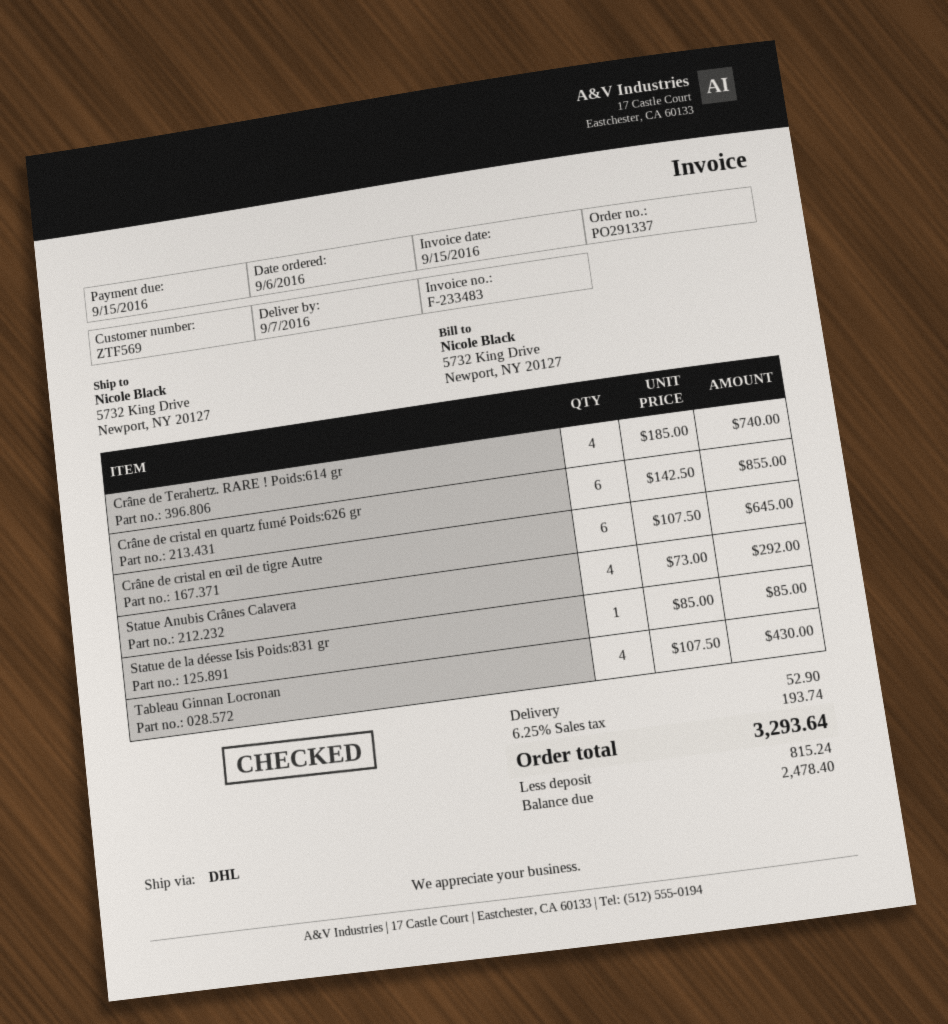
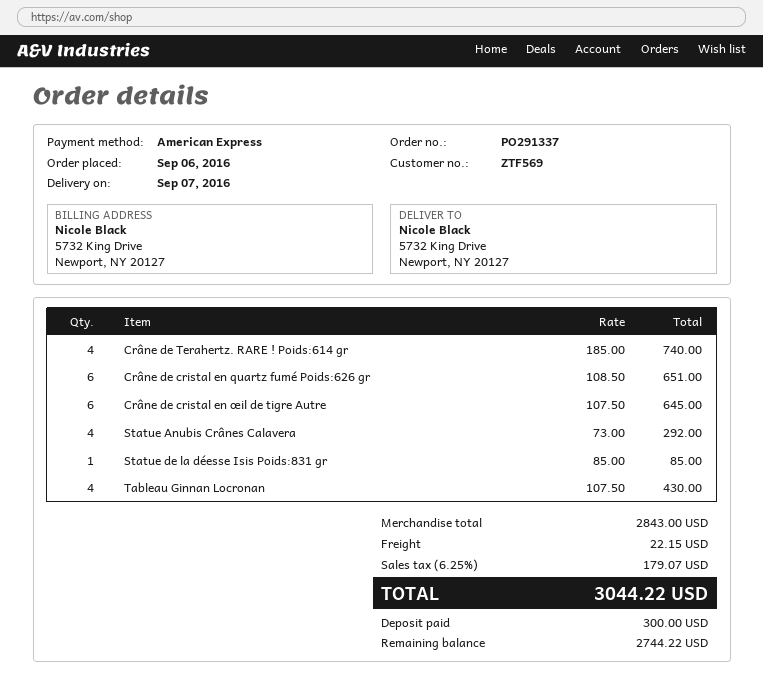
Crâne de cristal en quartz fumé Poids:626 gr: 6 x 142.50 = 855.00 -> 6 x 108.50 = 651.00
shipping: 52.90 -> 22.15
tax: 6.25% = 193.74 -> 6.25% = 179.07
total: 3293.64 -> 3044.22
deposit: 815.24 -> 300.00
balance: 2478.40 -> 2744.22

